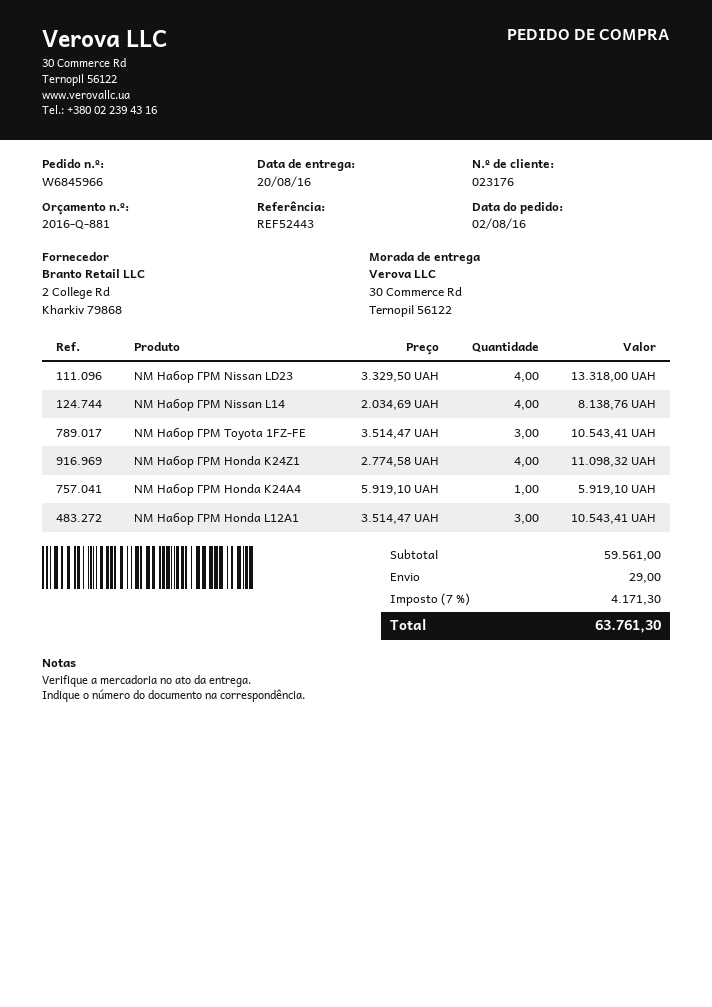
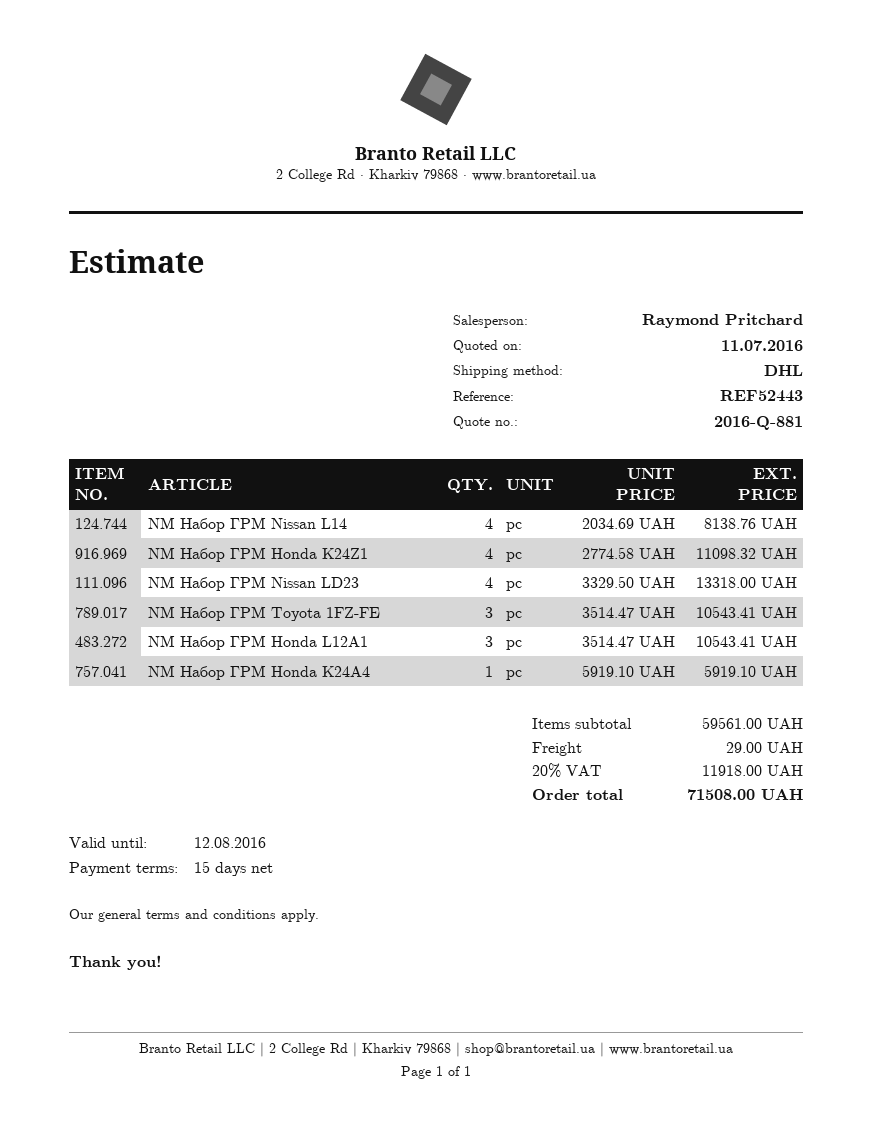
tax: 7% = 4171.30 -> 20% = 11918.00
total: 63761.30 -> 71508.00

